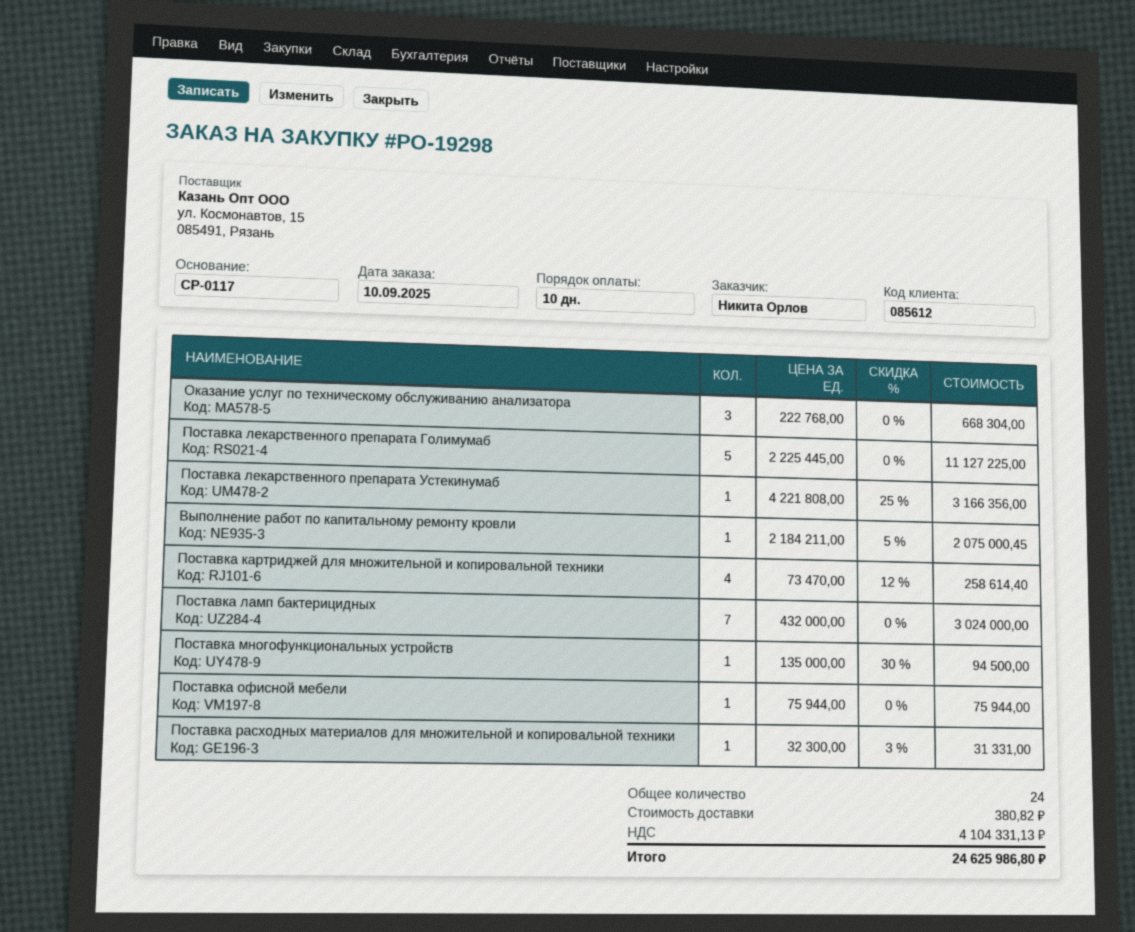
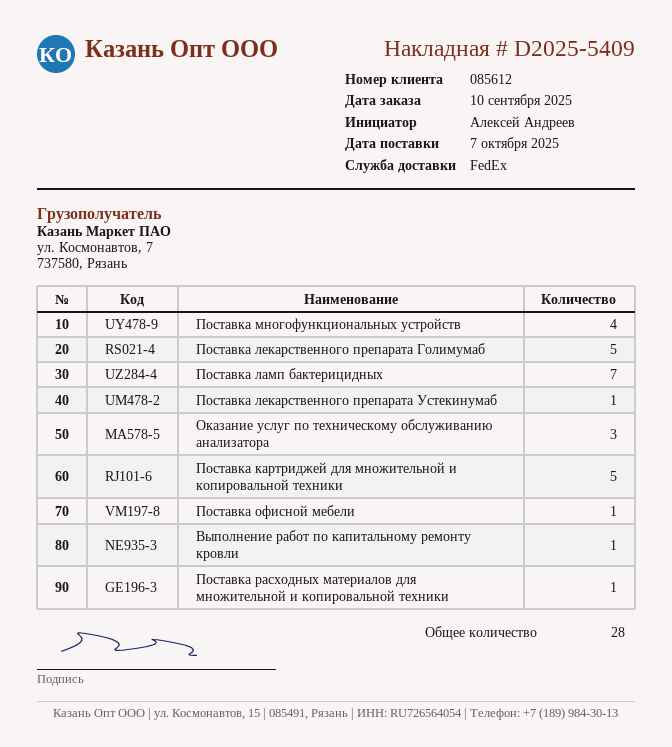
ordered by: Никита Орлов -> Алексей Андреев
Поставка картриджей для множительной и копировальной техники: 4 -> 5
Поставка многофункциональных устройств: 1 -> 4
total quantity: 24 -> 28

